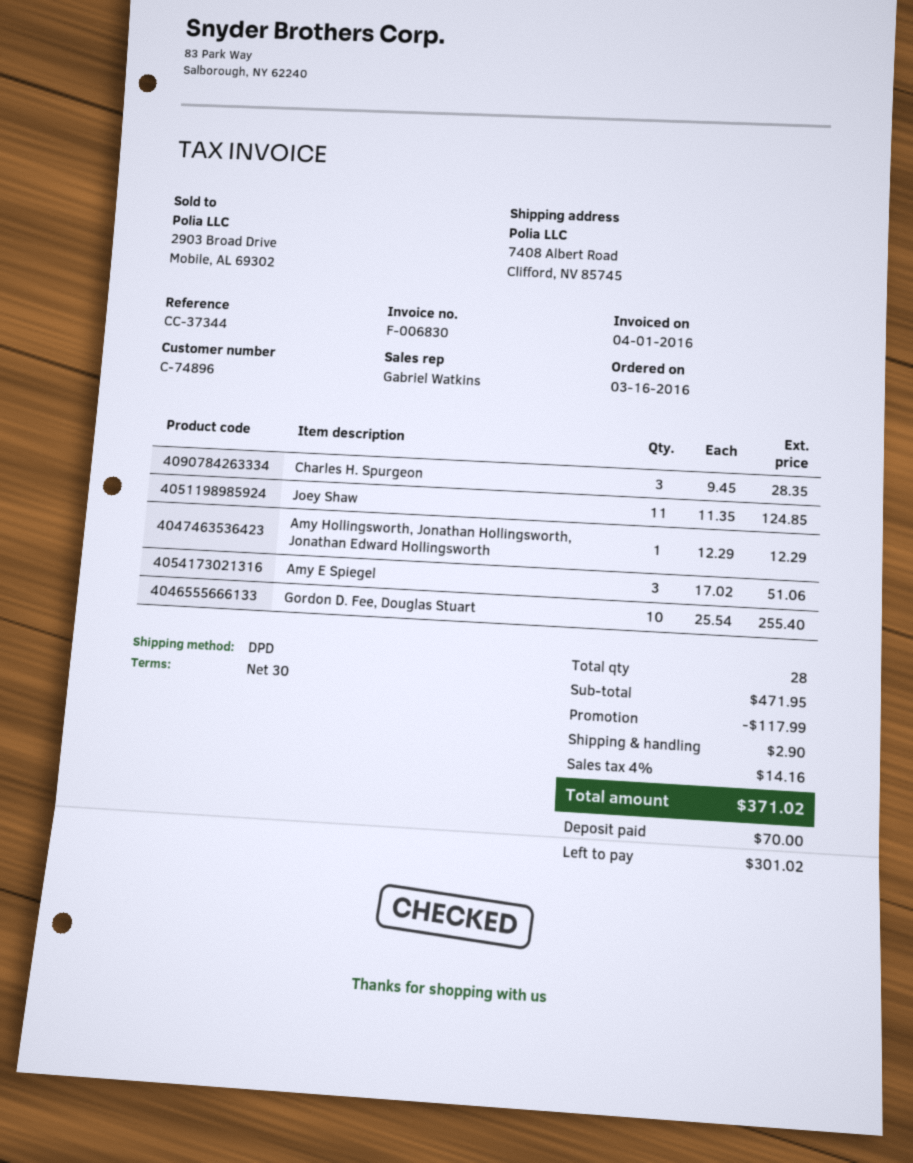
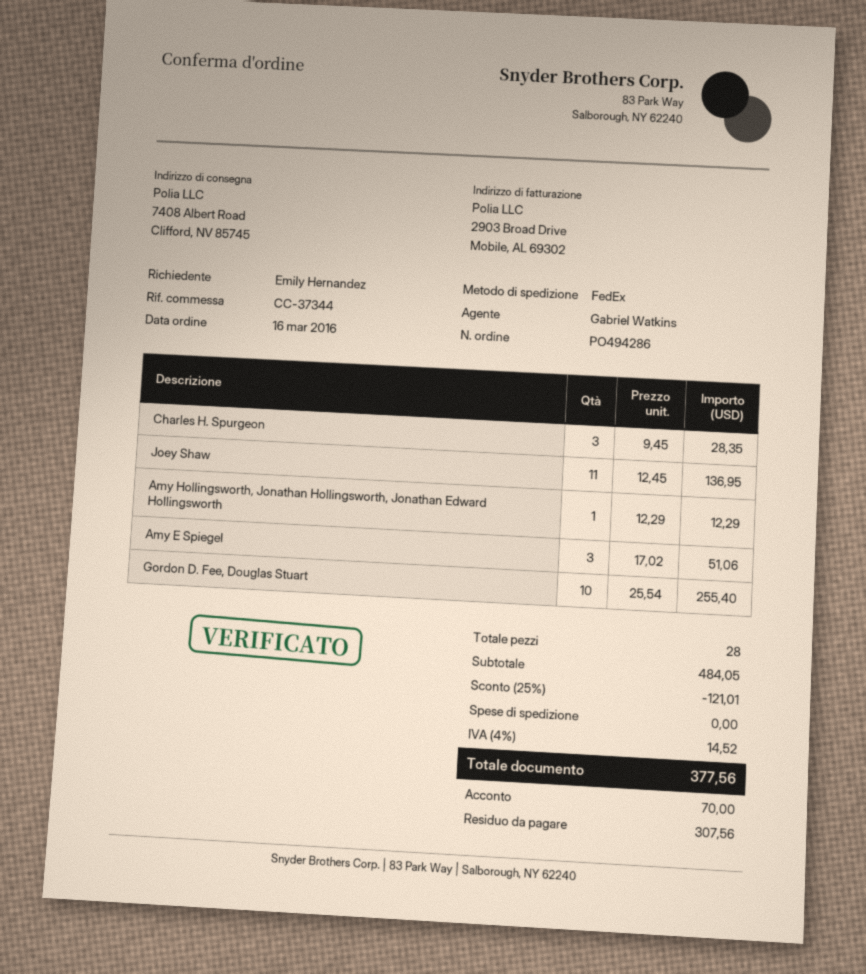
shipping method: DPD -> FedEx
Joey Shaw: 11 x 11.35 = 124.85 -> 11 x 12.45 = 136.95
subtotal: 471.95 -> 484.05
discount: 117.99 -> 121.01
shipping: 2.90 -> 0.00
tax: 4% = 14.16 -> 4% = 14.52
total: 371.02 -> 377.56
balance: 301.02 -> 307.56

